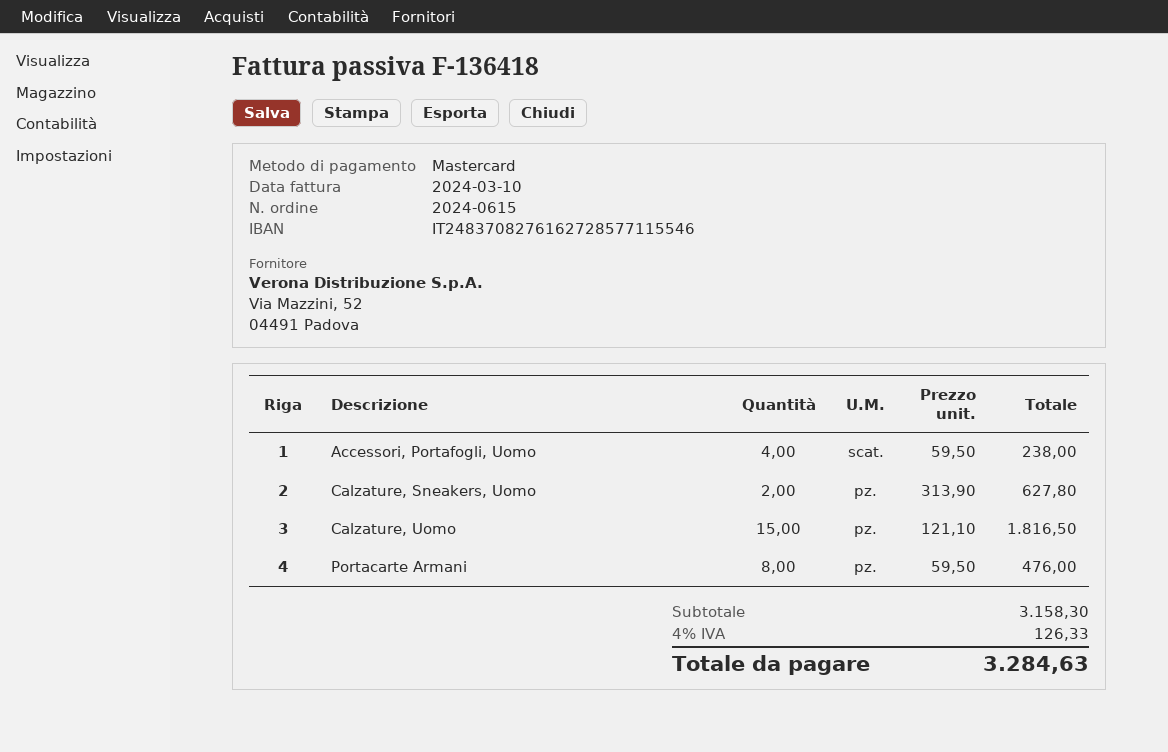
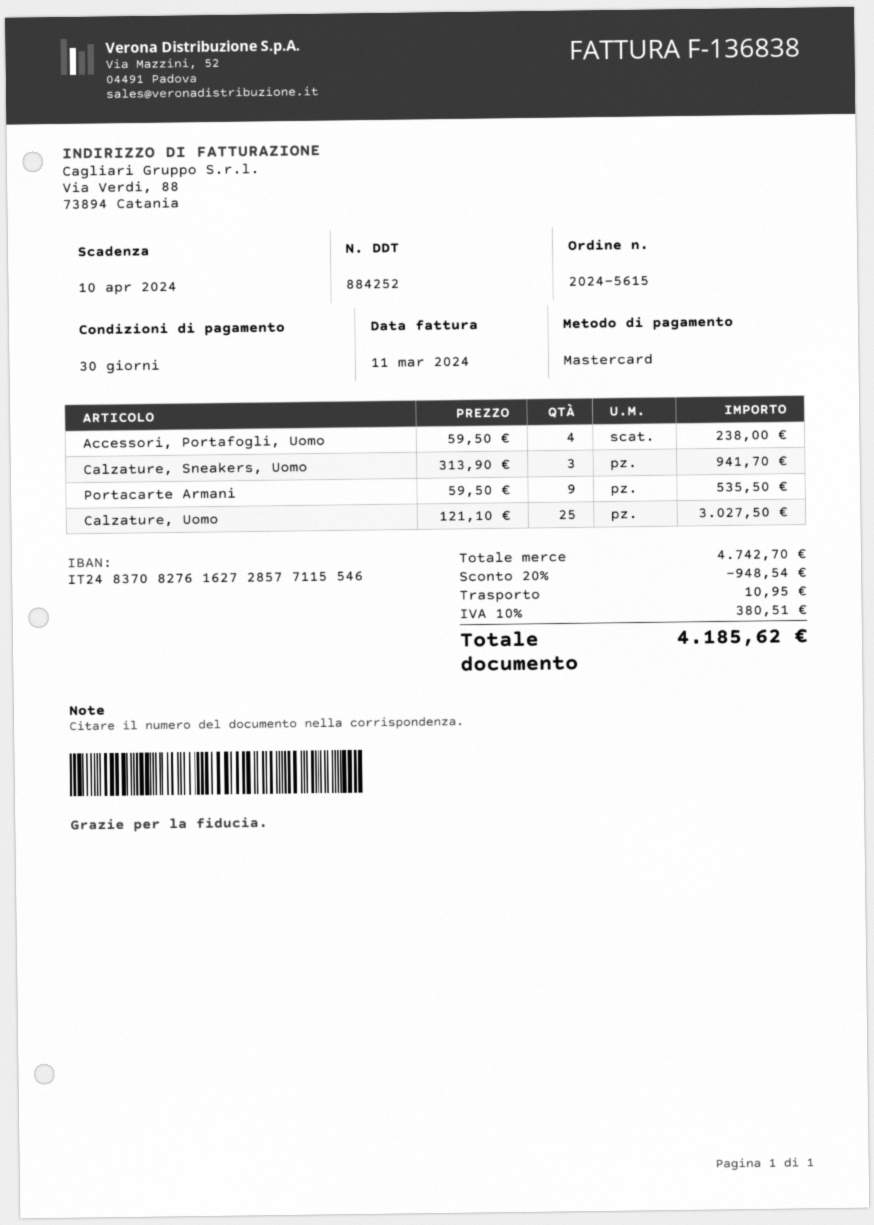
order number: 2024-0615 -> 2024-5615
invoice number: F-136418 -> F-136838
invoice date: 2024-03-10 -> 2024-03-11
Calzature, Sneakers, Uomo: 2 x 313.90 = 627.80 -> 3 x 313.90 = 941.70
Calzature, Uomo: 15 x 121.10 = 1816.50 -> 25 x 121.10 = 3027.50
Portacarte Armani: 8 x 59.50 = 476.00 -> 9 x 59.50 = 535.50
subtotal: 3158.30 -> 4742.70
discount: none -> 20% = 948.54
shipping: none -> 10.95
tax: 4% = 126.33 -> 10% = 380.51
total: 3284.63 -> 4185.62

